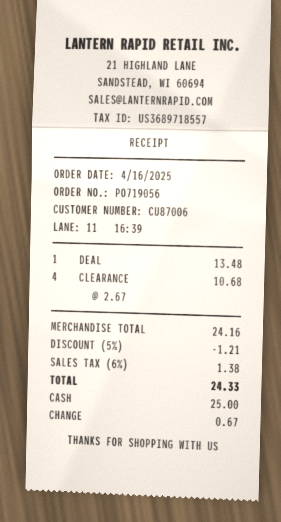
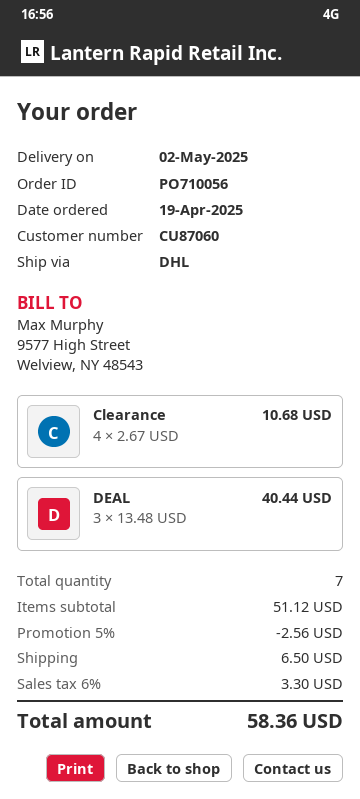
order number: PO719056 -> PO710056
order date: 2025-04-16 -> 2025-04-19
customer number: CU87006 -> CU87060
DEAL: 1 x 13.48 = 13.48 -> 3 x 13.48 = 40.44
subtotal: 24.16 -> 51.12
discount: 5% = 1.21 -> 5% = 2.56
shipping: none -> 6.50
tax: 6% = 1.38 -> 6% = 3.30
total: 24.33 -> 58.36

